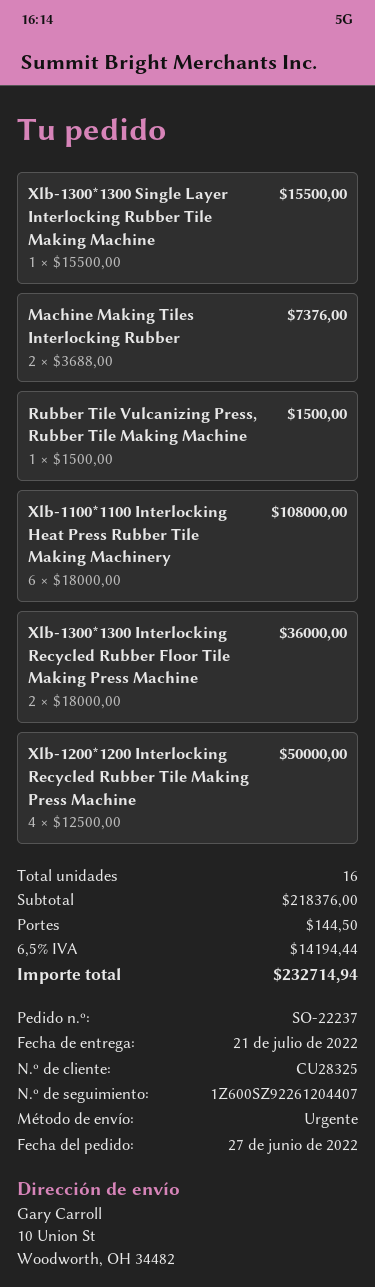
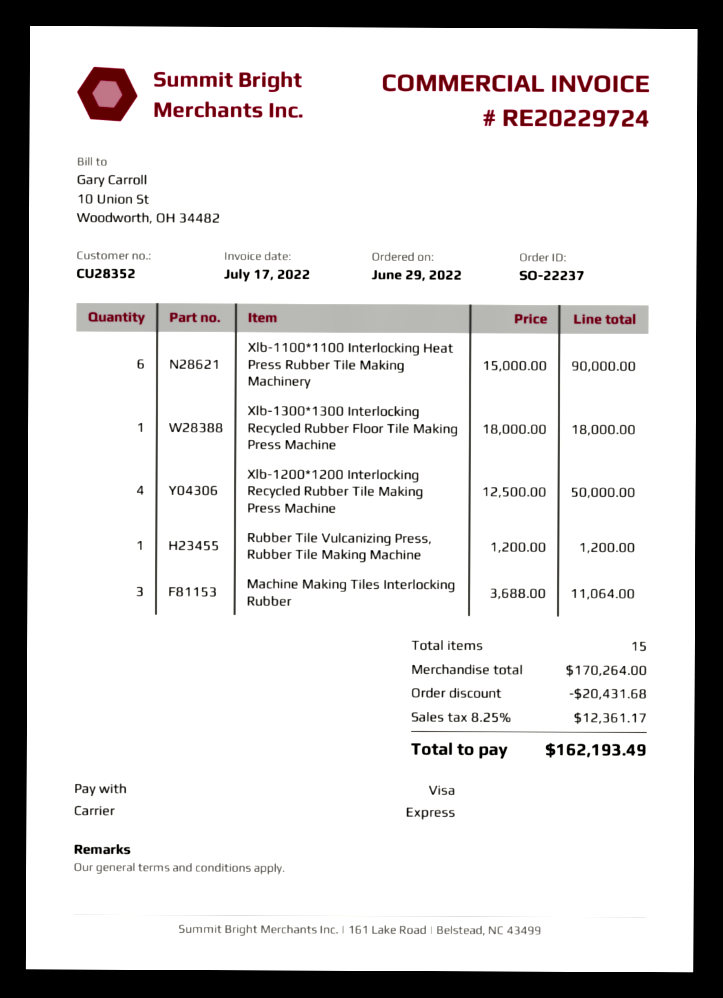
order date: 2022-06-27 -> 2022-06-29
customer number: CU28325 -> CU28352
Xlb-1300*1300 Single Layer Interlocking Rubber Tile Making Machine: 1 x 15500.00 = 15500.00 -> none
Machine Making Tiles Interlocking Rubber: 2 x 3688.00 = 7376.00 -> 3 x 3688.00 = 11064.00
Rubber Tile Vulcanizing Press, Rubber Tile Making Machine: 1 x 1500.00 = 1500.00 -> 1 x 1200.00 = 1200.00
Xlb-1100*1100 Interlocking Heat Press Rubber Tile Making Machinery: 6 x 18000.00 = 108000.00 -> 6 x 15000.00 = 90000.00
Xlb-1300*1300 Interlocking Recycled Rubber Floor Tile Making Press Machine: 2 x 18000.00 = 36000.00 -> 1 x 18000.00 = 18000.00
total quantity: 16 -> 15
subtotal: 218376.00 -> 170264.00
discount: none -> 20431.68
shipping: 144.50 -> none
tax: 6.5% = 14194.44 -> 8.25% = 12361.17
total: 232714.94 -> 162193.49

